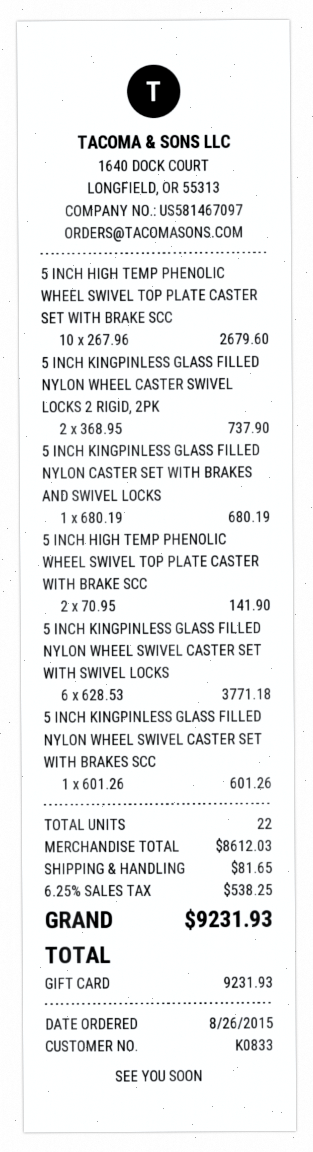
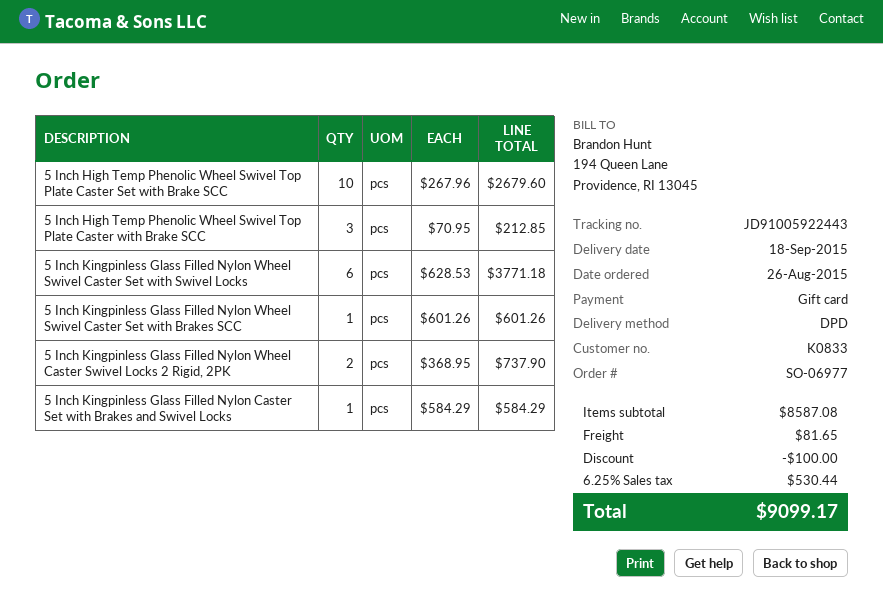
5 INCH KINGPINLESS GLASS FILLED NYLON CASTER SET WITH BRAKES AND SWIVEL LOCKS: 1 x 680.19 = 680.19 -> 1 x 584.29 = 584.29
5 INCH HIGH TEMP PHENOLIC WHEEL SWIVEL TOP PLATE CASTER WITH BRAKE SCC: 2 x 70.95 = 141.90 -> 3 x 70.95 = 212.85
subtotal: 8612.03 -> 8587.08
discount: none -> 100.00
tax: 6.25% = 538.25 -> 6.25% = 530.44
total: 9231.93 -> 9099.17

